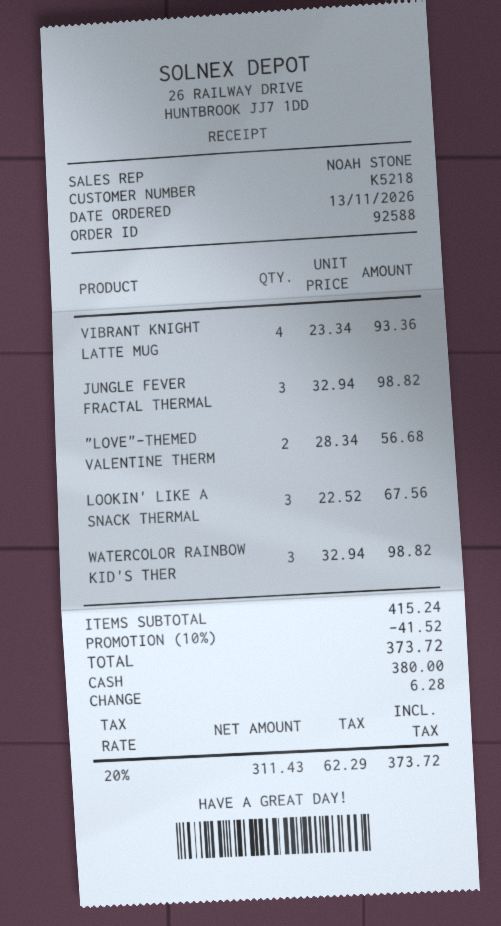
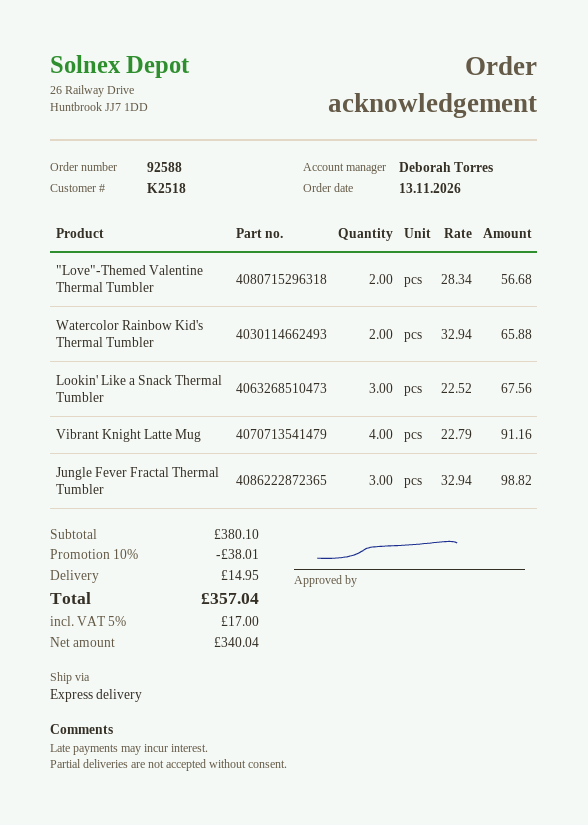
customer number: K5218 -> K2518
sales rep: NOAH STONE -> Deborah Torres
VIBRANT KNIGHT LATTE MUG: 4 x 23.34 = 93.36 -> 4 x 22.79 = 91.16
WATERCOLOR RAINBOW KID'S THER: 3 x 32.94 = 98.82 -> 2 x 32.94 = 65.88
subtotal: 415.24 -> 380.10
discount: 10% = 41.52 -> 10% = 38.01
shipping: none -> 14.95
net: 311.43 -> 340.04
tax: 20% = 62.29 -> 5% = 17.00
total: 373.72 -> 357.04

